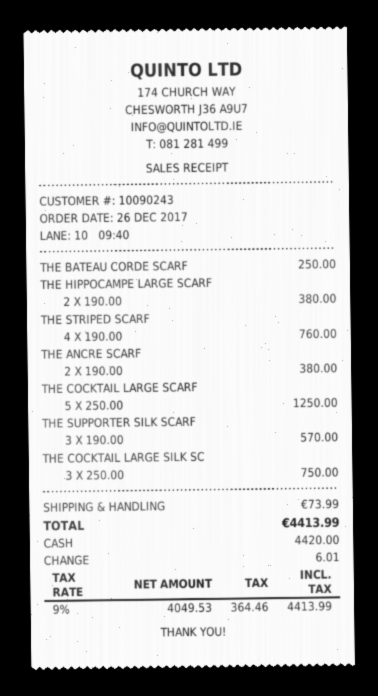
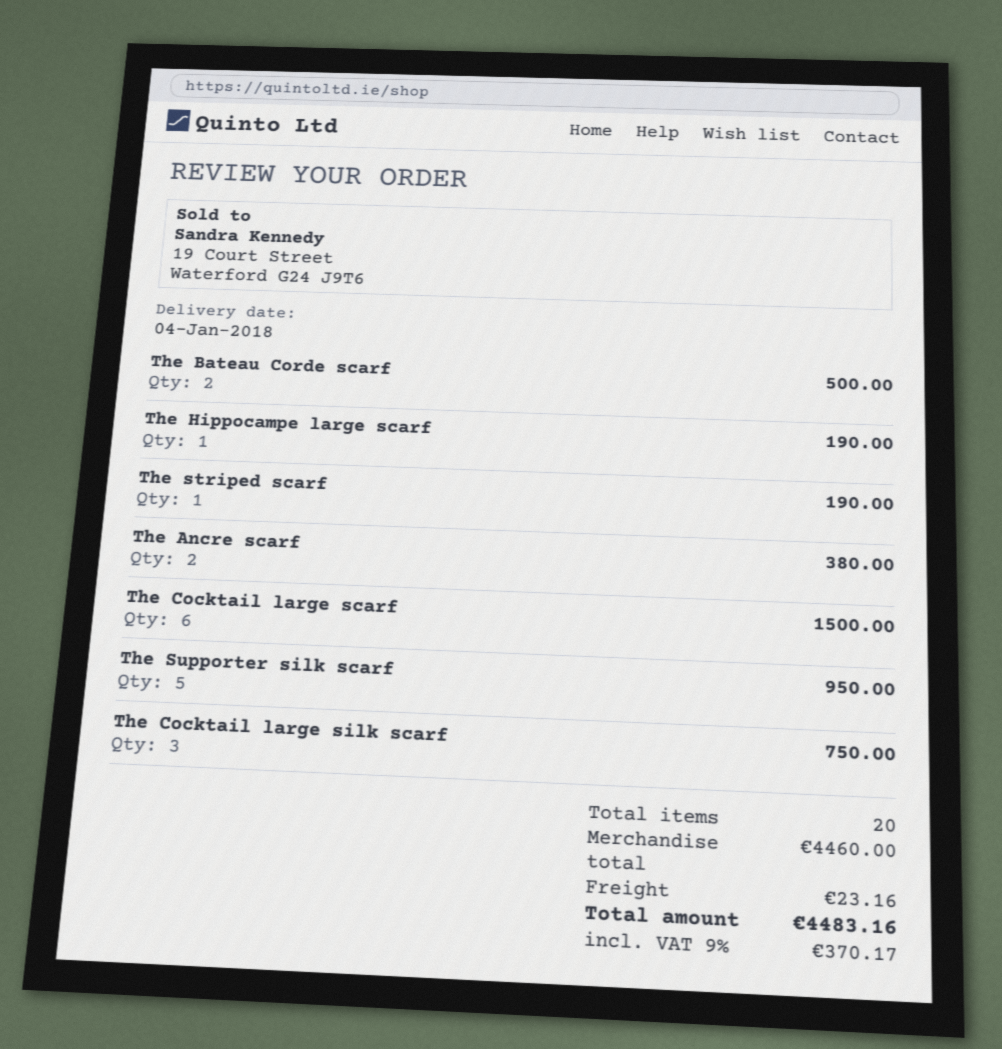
THE BATEAU CORDE SCARF: 1 for 250.00 -> 2 for 500.00
THE HIPPOCAMPE LARGE SCARF: 2 for 380.00 -> 1 for 190.00
THE STRIPED SCARF: 4 for 760.00 -> 1 for 190.00
THE COCKTAIL LARGE SCARF: 5 for 1250.00 -> 6 for 1500.00
THE SUPPORTER SILK SCARF: 3 for 570.00 -> 5 for 950.00
shipping: 73.99 -> 23.16
tax: 9% = 364.46 -> 9% = 370.17
total: 4413.99 -> 4483.16

